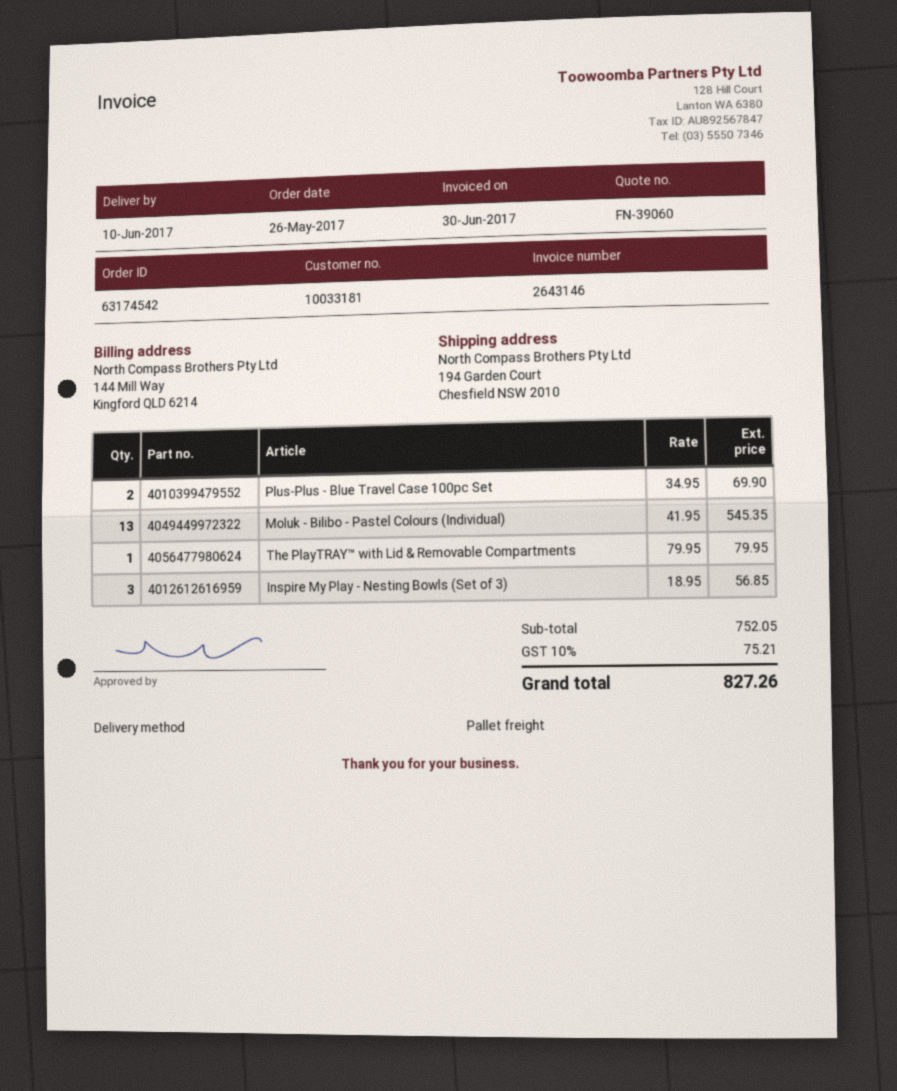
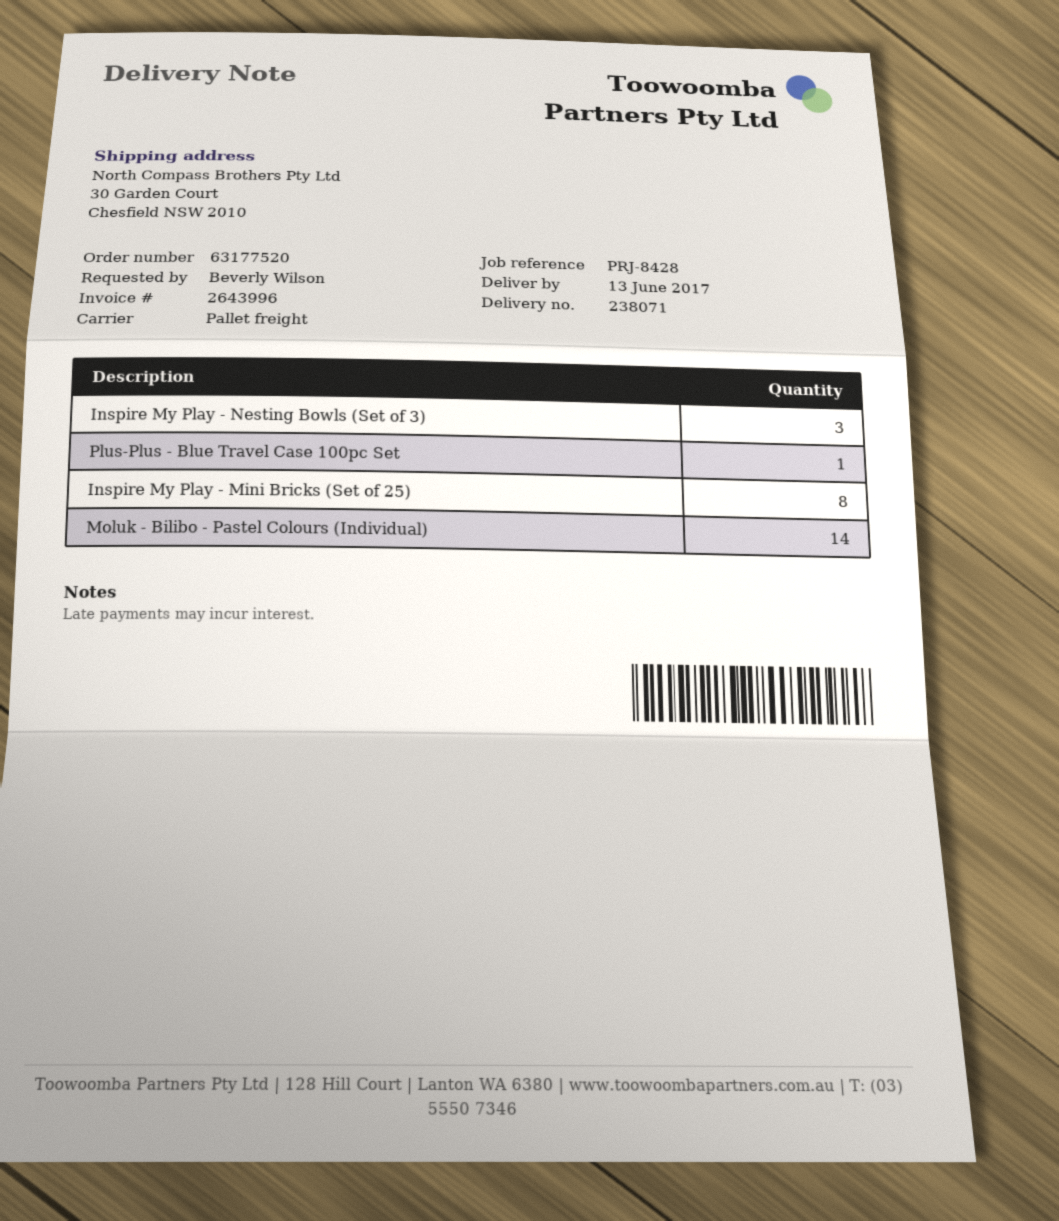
order number: 63174542 -> 63177520
delivery date: 2017-06-10 -> 2017-06-13
invoice number: 2643146 -> 2643996
ship to: 194 Garden Court, Chesfield NSW 2010 -> 30 Garden Court, Chesfield NSW 2010
Plus-Plus - Blue Travel Case 100pc Set: 2 -> 1
Moluk - Bilibo - Pastel Colours (Individual): 13 -> 14
The PlayTRAY™ with Lid & Removable Compartments: 1 -> none
Inspire My Play - Mini Bricks (Set of 25): none -> 8

